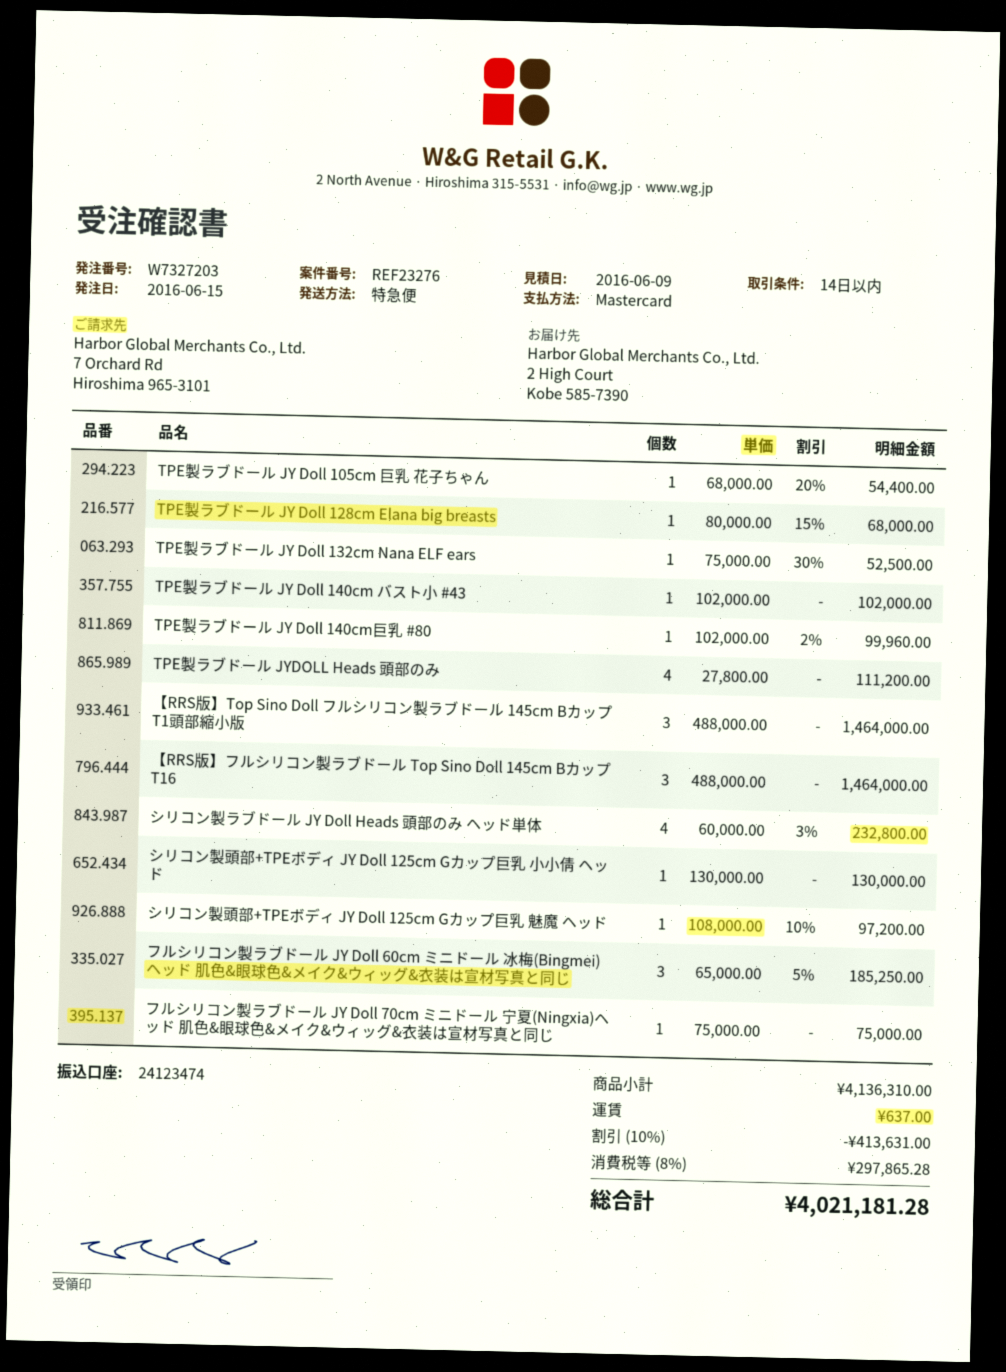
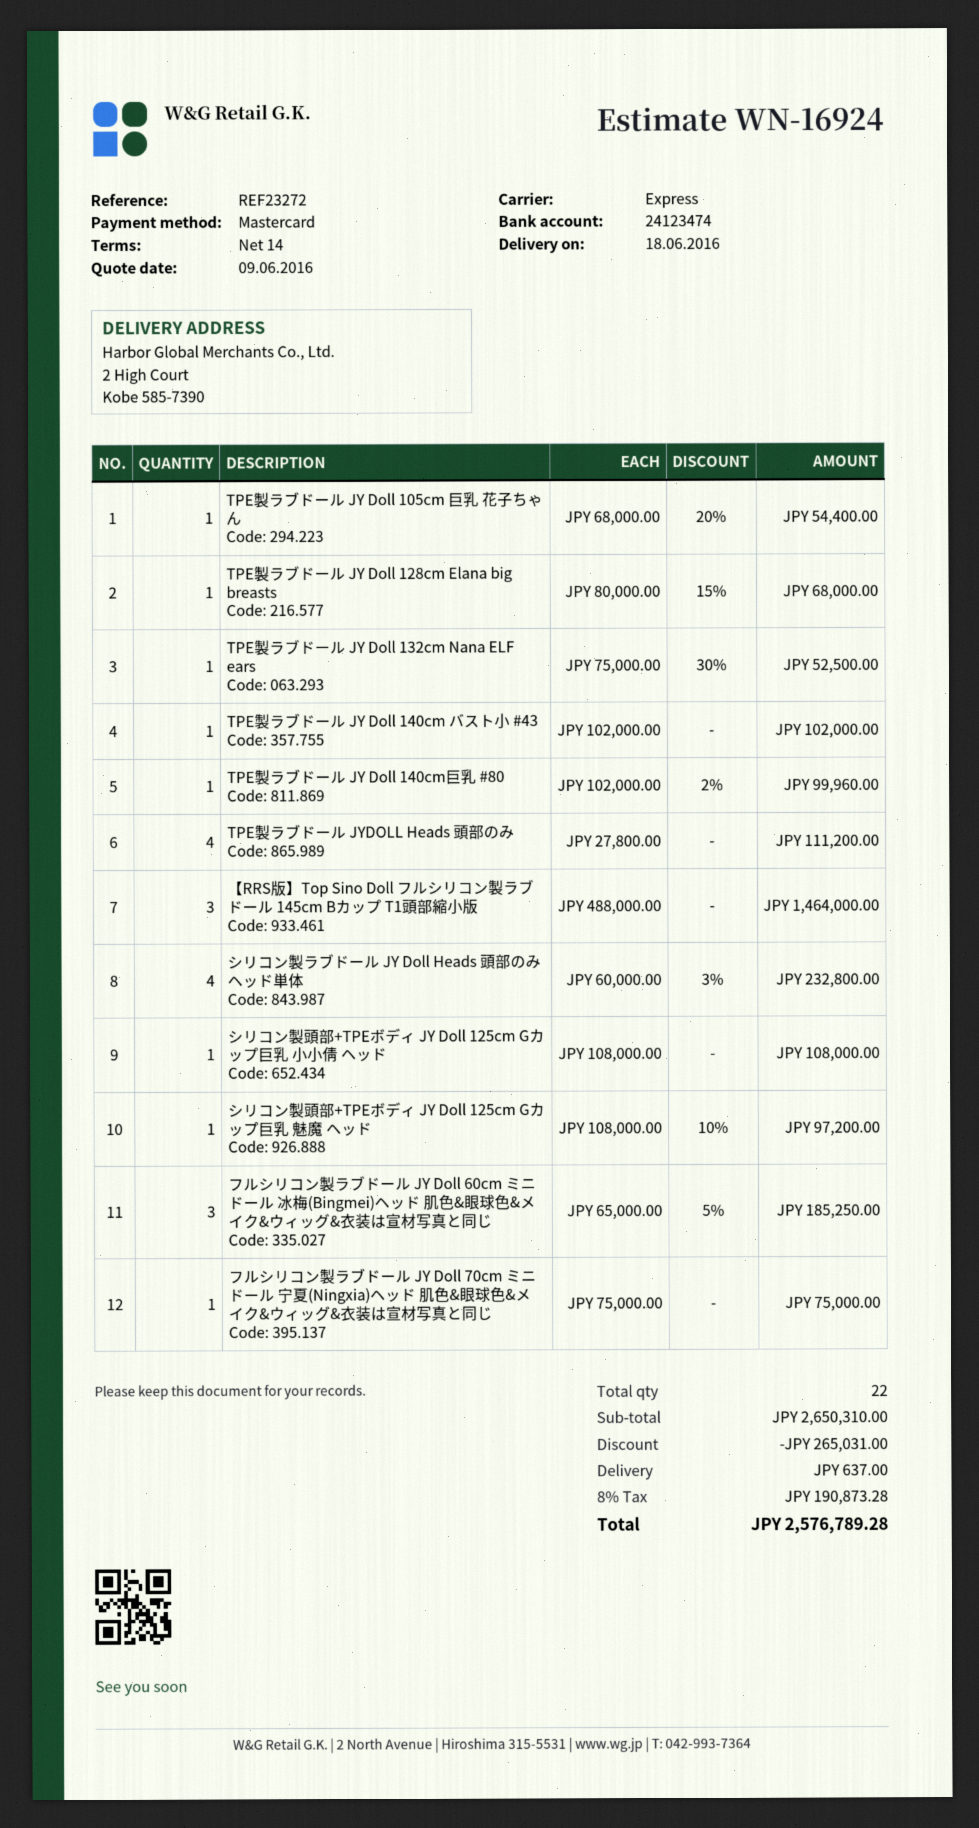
reference: REF23276 -> REF23272
【RRS版】フルシリコン製ラブドール Top Sino Doll 145cm Bカップ T16: 3 x 488000.00 = 1464000.00 -> none
シリコン製頭部+TPEボディ JY Doll 125cm Gカップ巨乳 小小倩 ヘッド: 1 x 130000.00 = 130000.00 -> 1 x 108000.00 = 108000.00
subtotal: 4136310.00 -> 2650310.00
discount: 413631.00 -> 265031.00
tax: 8% = 297865.28 -> 8% = 190873.28
total: 4021181.28 -> 2576789.28

